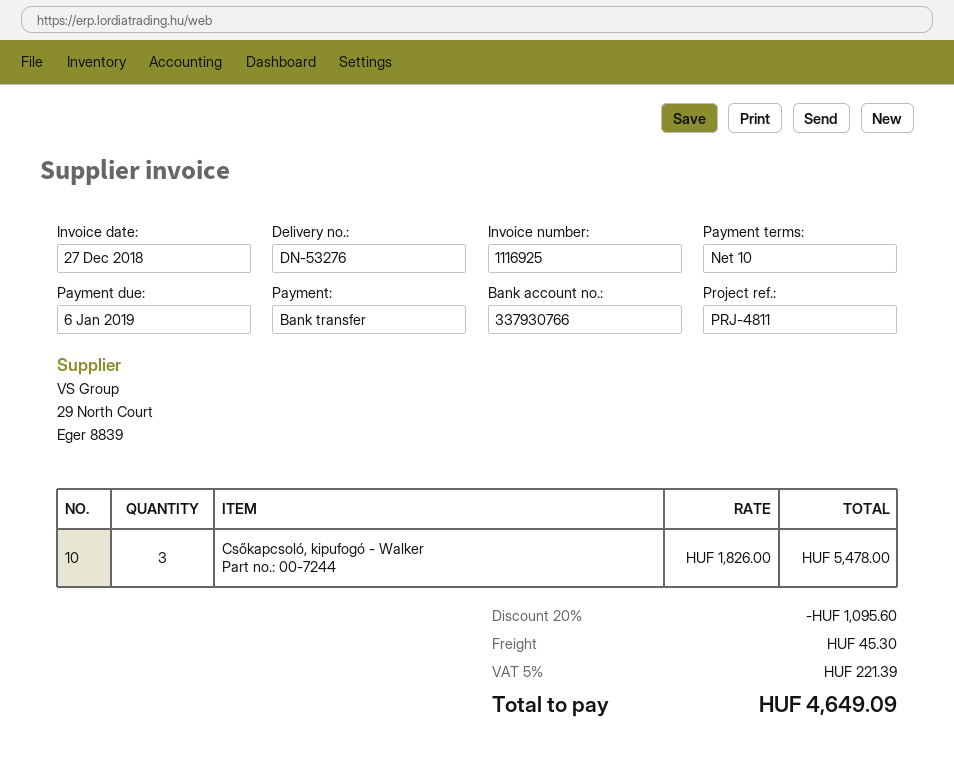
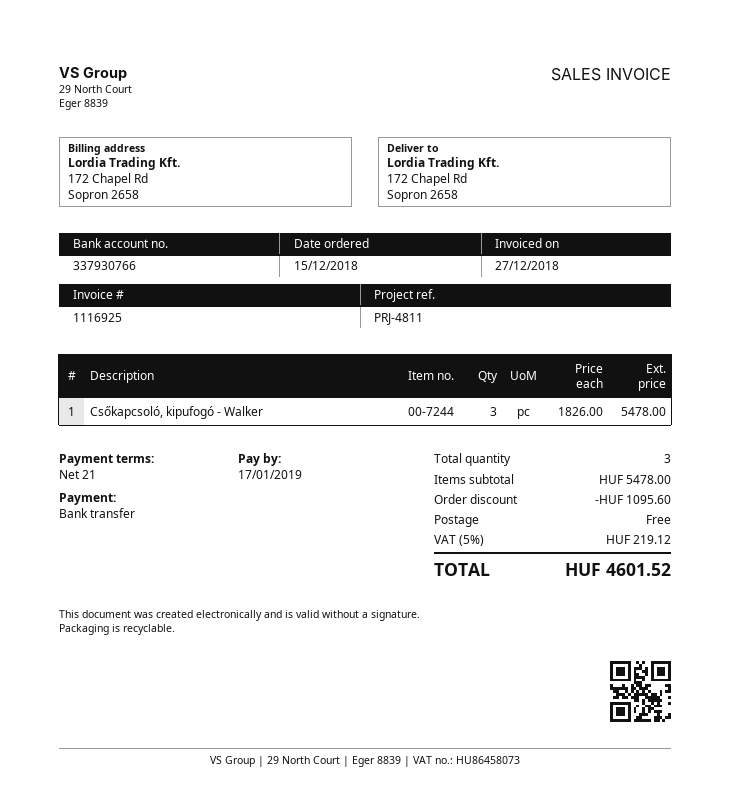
payment terms: 10 days -> 21 days
due date: 2019-01-06 -> 2019-01-17
shipping: 45.30 -> 0.00
tax: 5% = 221.39 -> 5% = 219.12
total: 4649.09 -> 4601.52

